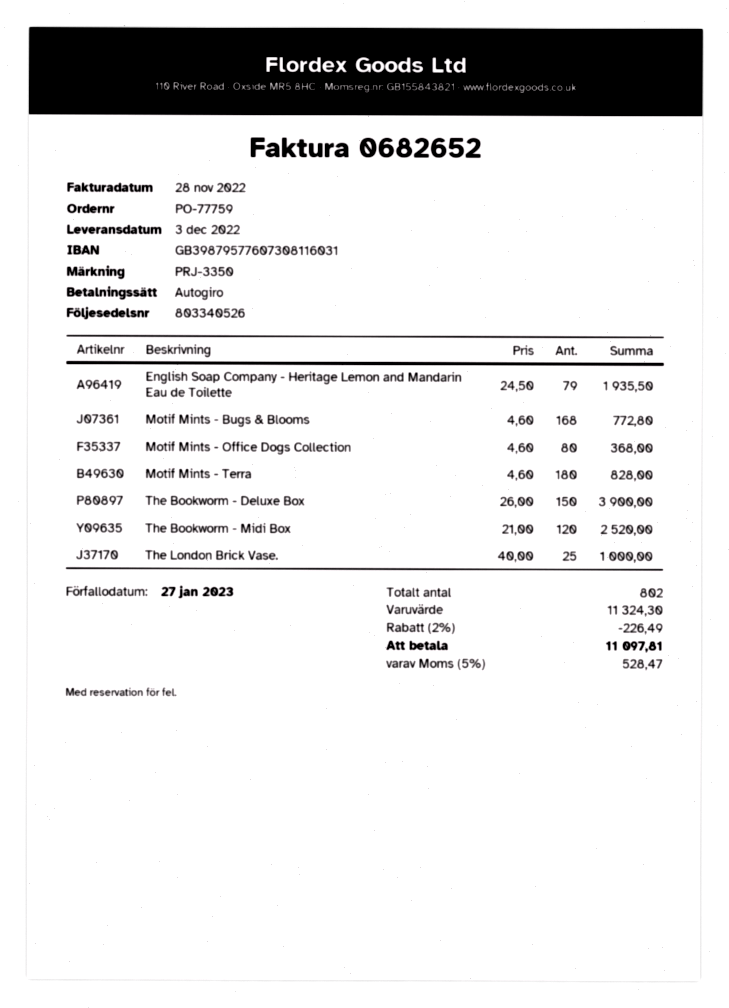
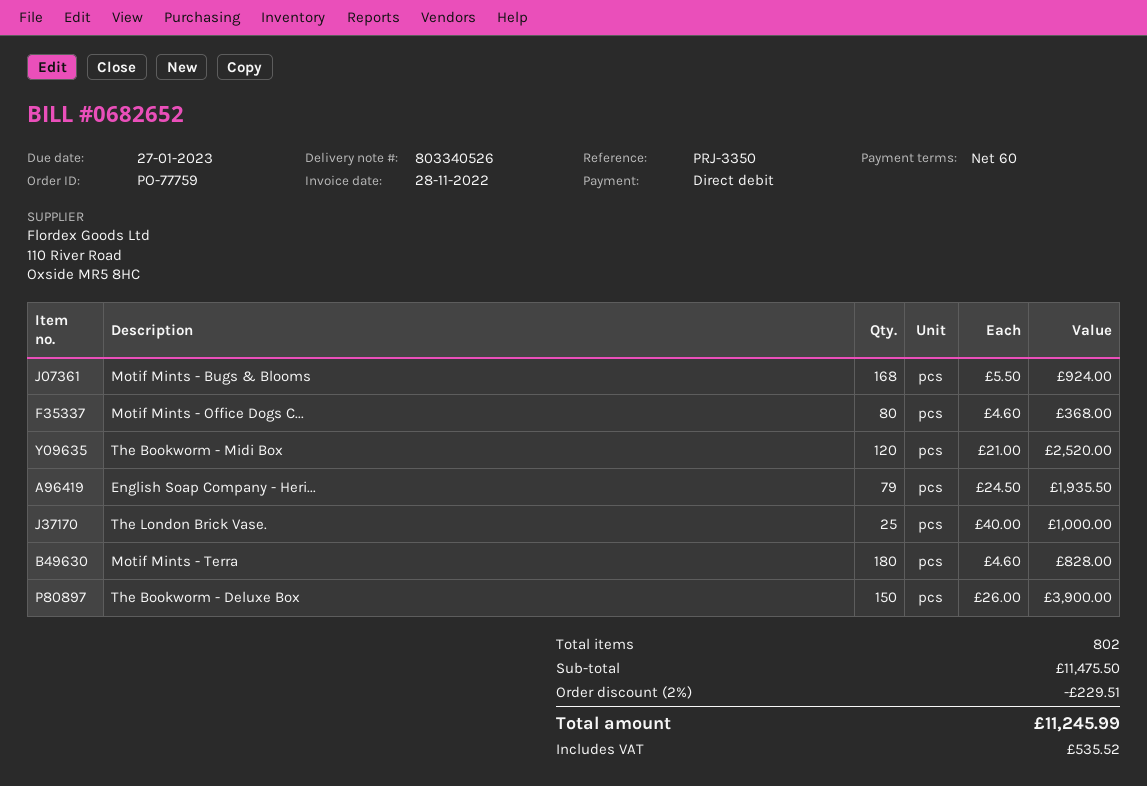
Motif Mints - Bugs & Blooms: 168 x 4.60 = 772.80 -> 168 x 5.50 = 924.00
subtotal: 11324.30 -> 11475.50
discount: 2% = 226.49 -> 2% = 229.51
tax: 528.47 -> 535.52
total: 11097.81 -> 11245.99

